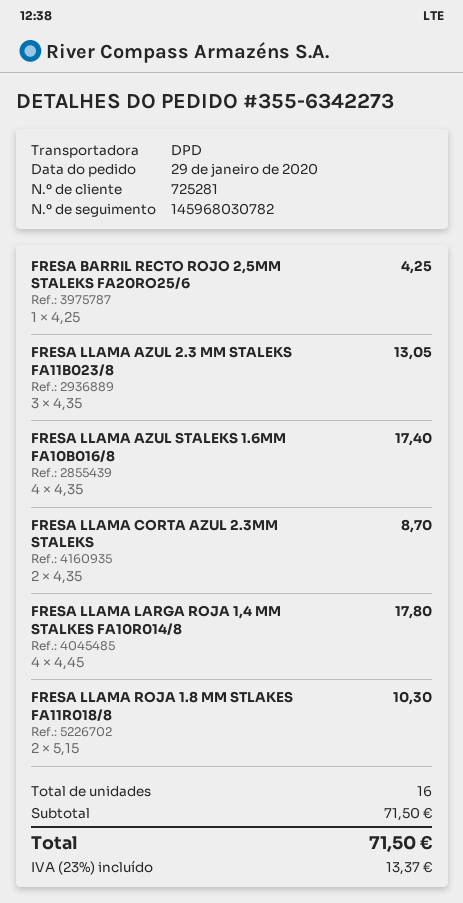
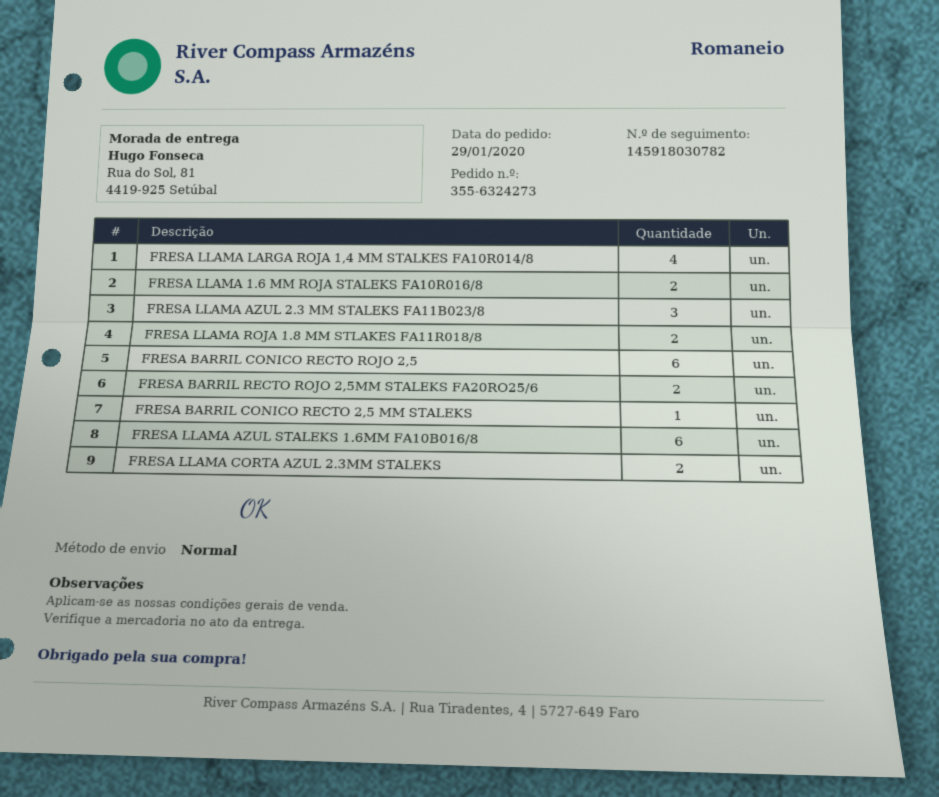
order number: 355-6342273 -> 355-6324273
shipping method: DPD -> standard
tracking number: 145968030782 -> 145918030782
FRESA BARRIL RECTO ROJO 2,5MM STALEKS FA20RO25/6: 1 -> 2
FRESA LLAMA AZUL STALEKS 1.6MM FA10B016/8: 4 -> 6
FRESA LLAMA 1.6 MM ROJA STALEKS FA10R016/8: none -> 2
FRESA BARRIL CONICO RECTO ROJO 2,5: none -> 6
FRESA BARRIL CONICO RECTO 2,5 MM STALEKS: none -> 1

